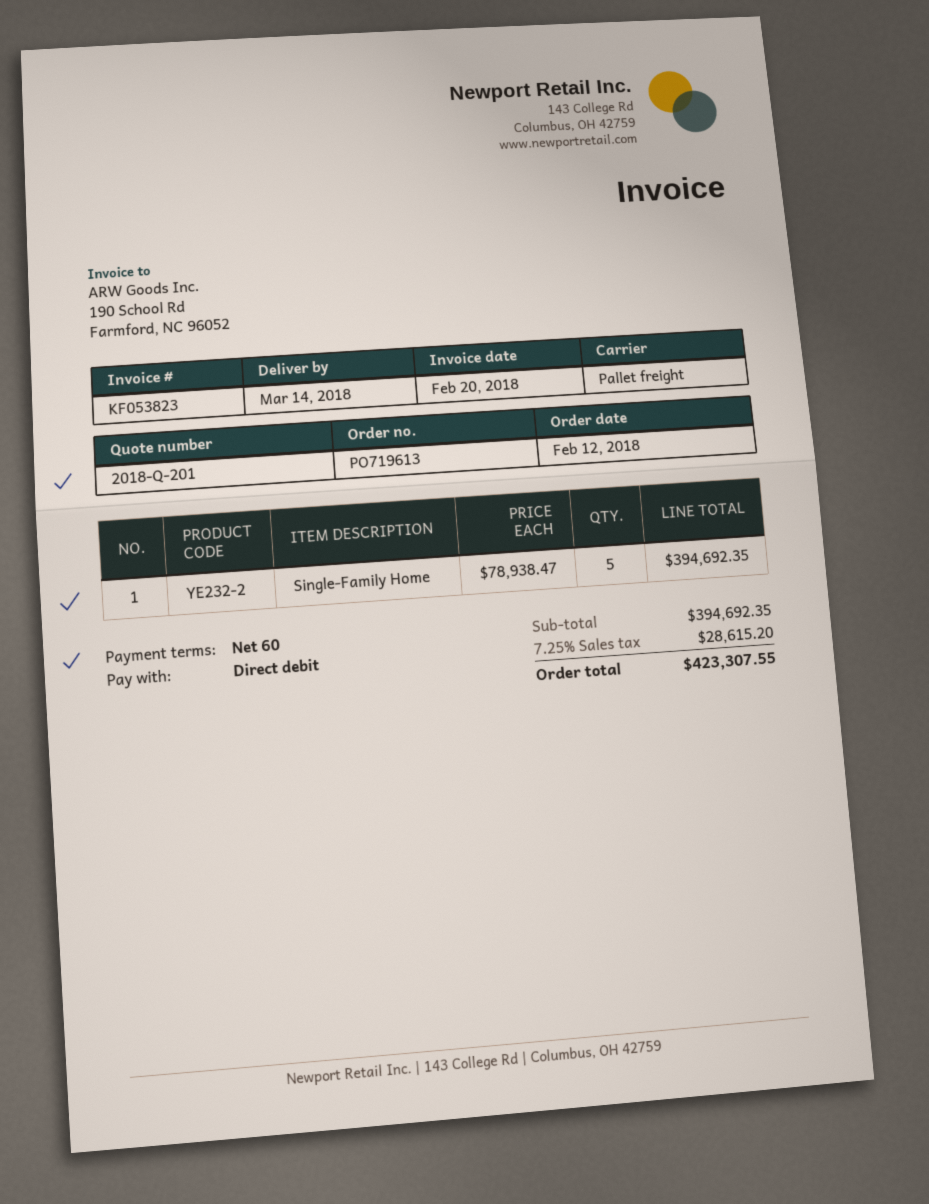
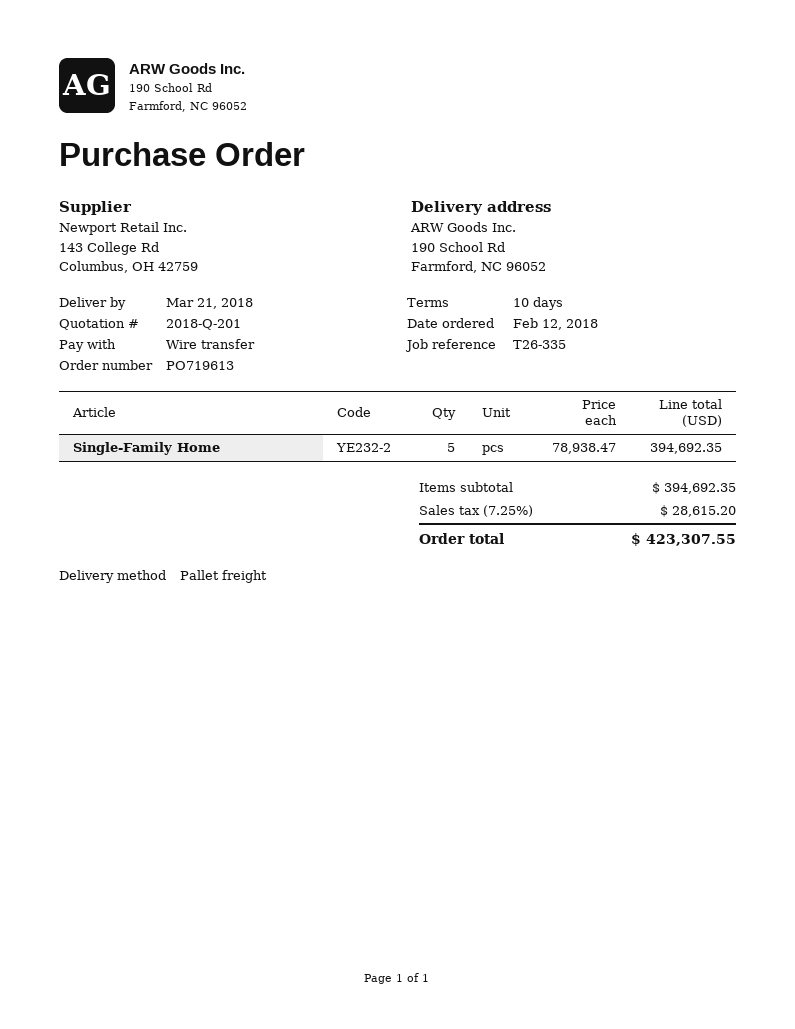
delivery date: 2018-03-14 -> 2018-03-21
payment terms: 60 days -> 10 days
payment method: direct debit -> bank transfer

